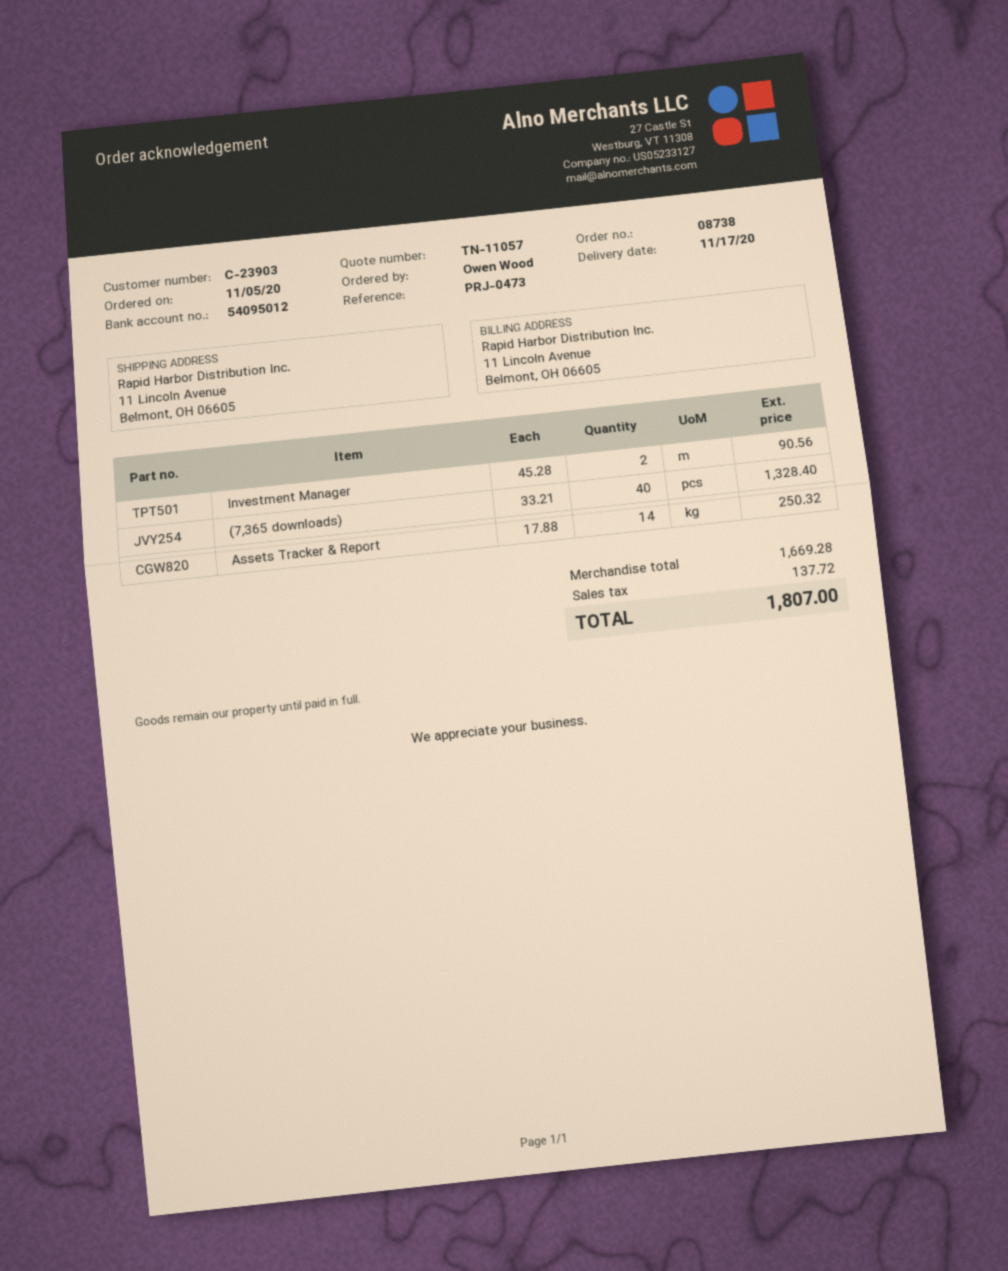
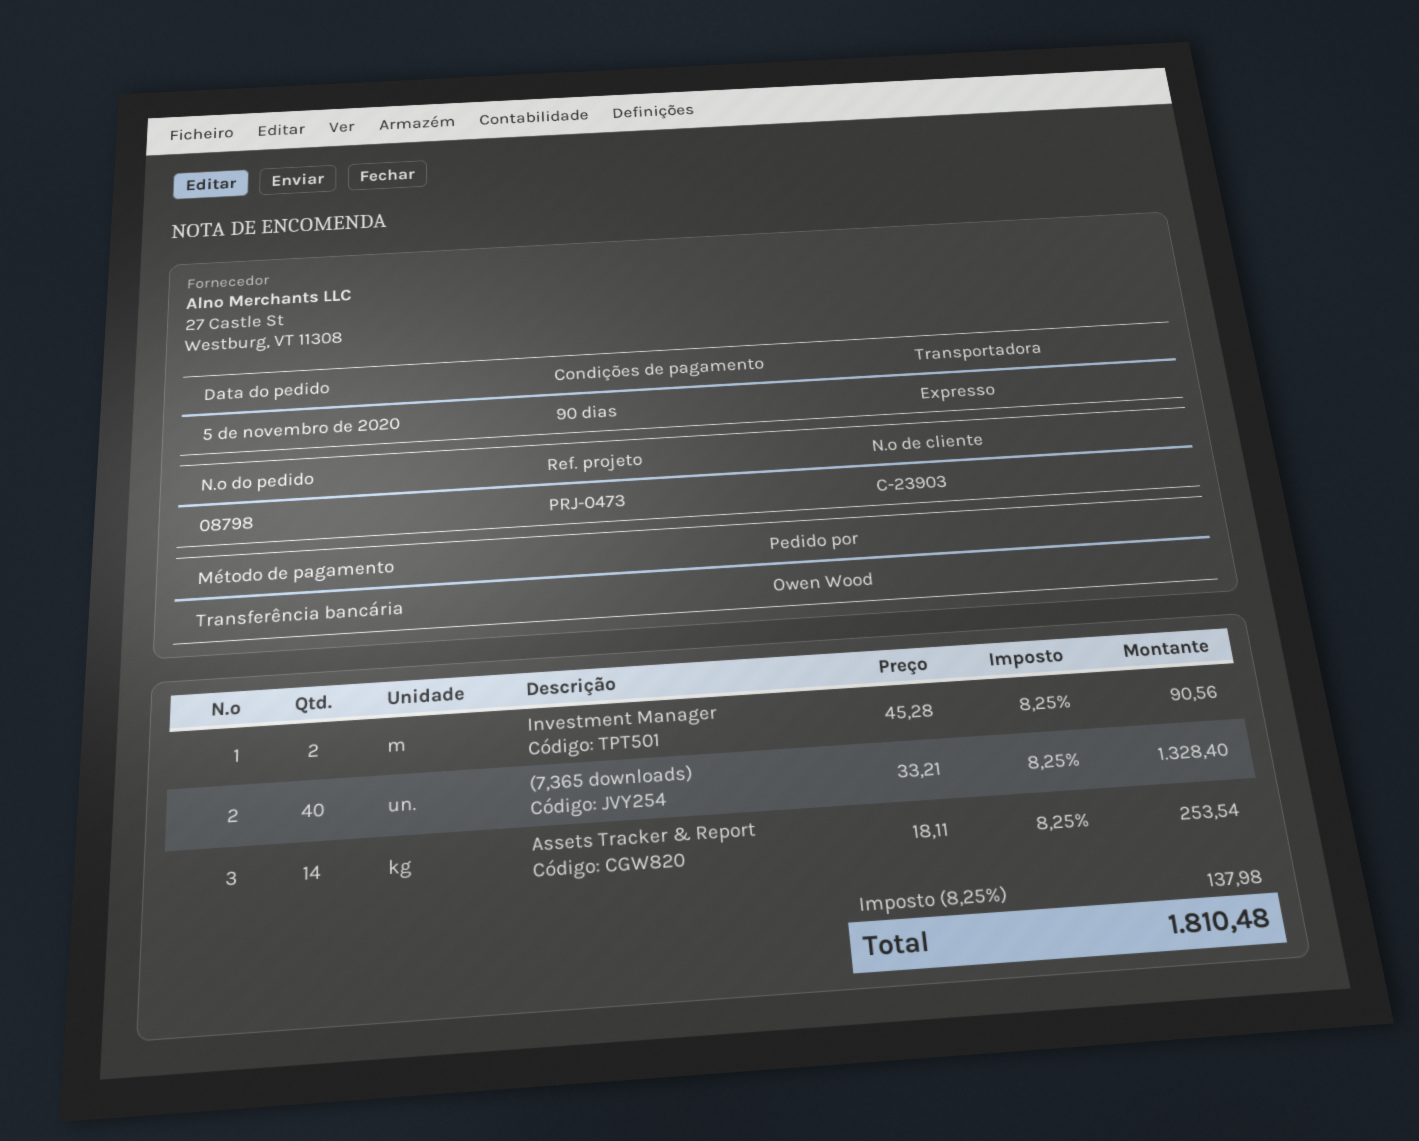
order number: 08738 -> 08798
Assets Tracker & Report: 14 x 17.88 = 250.32 -> 14 x 18.11 = 253.54
tax: 137.72 -> 137.98
total: 1807.00 -> 1810.48

